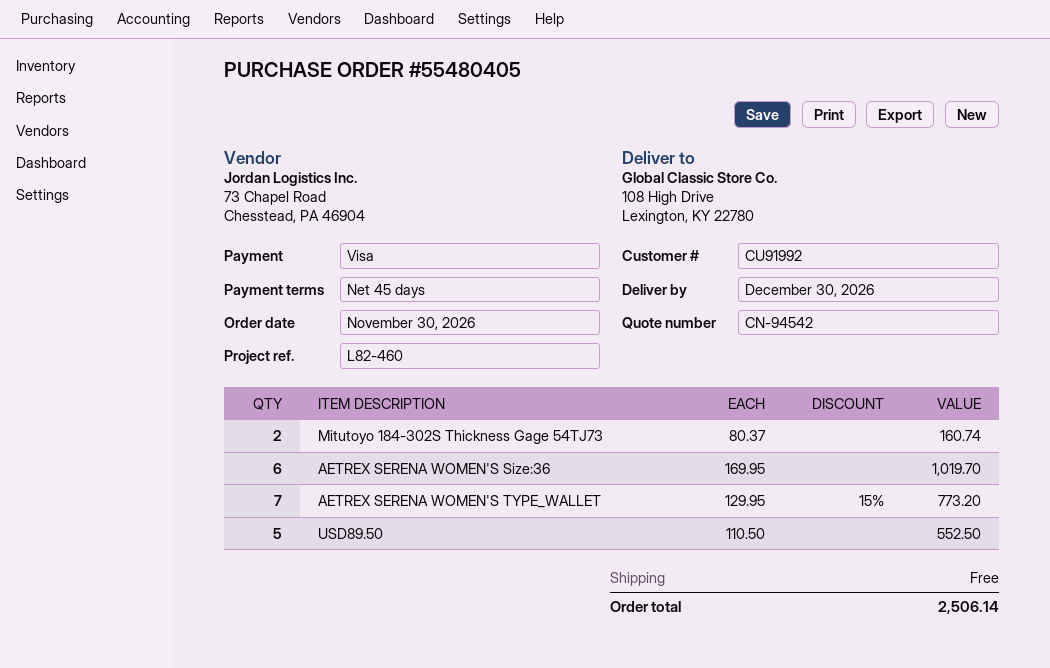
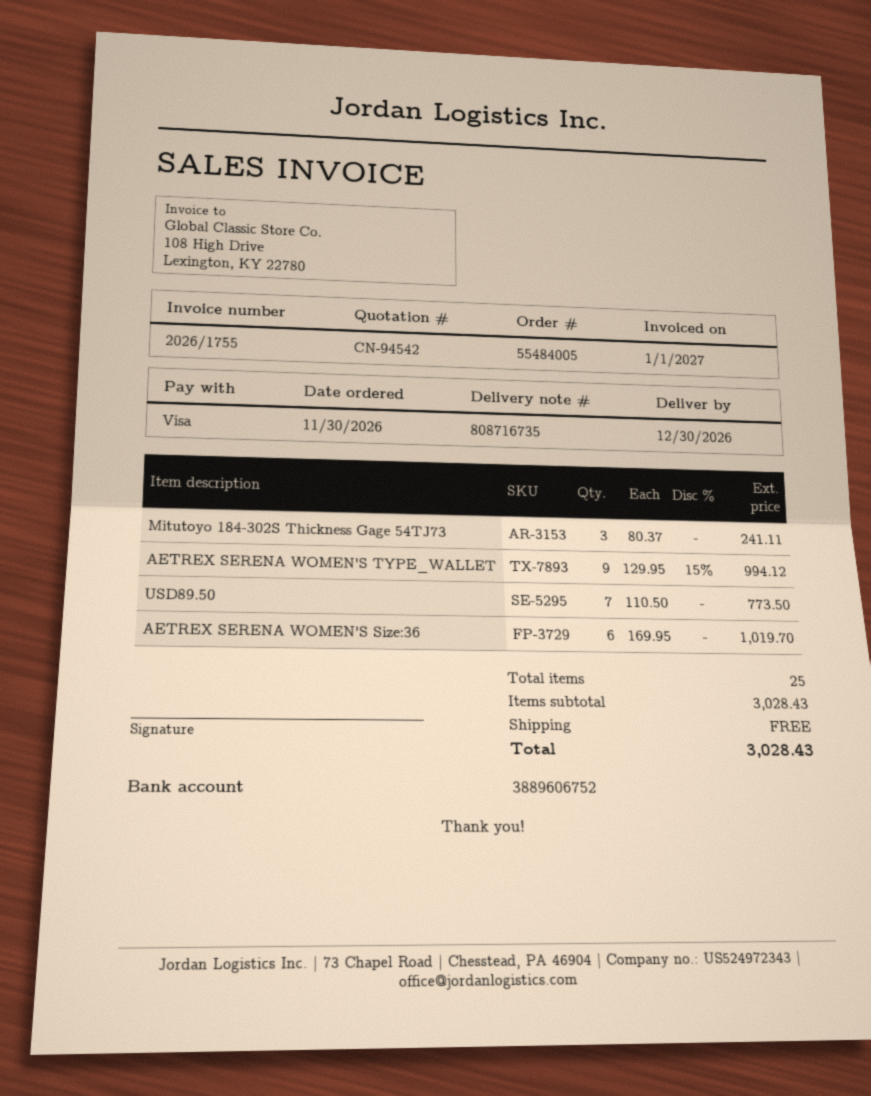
order number: 55480405 -> 55484005
Mitutoyo 184-302S Thickness Gage 54TJ73: 2 x 80.37 = 160.74 -> 3 x 80.37 = 241.11
AETREX SERENA WOMEN'S TYPE_WALLET: 7 x 129.95 - 15% = 773.20 -> 9 x 129.95 - 15% = 994.12
USD89.50: 5 x 110.50 = 552.50 -> 7 x 110.50 = 773.50
total: 2506.14 -> 3028.43

